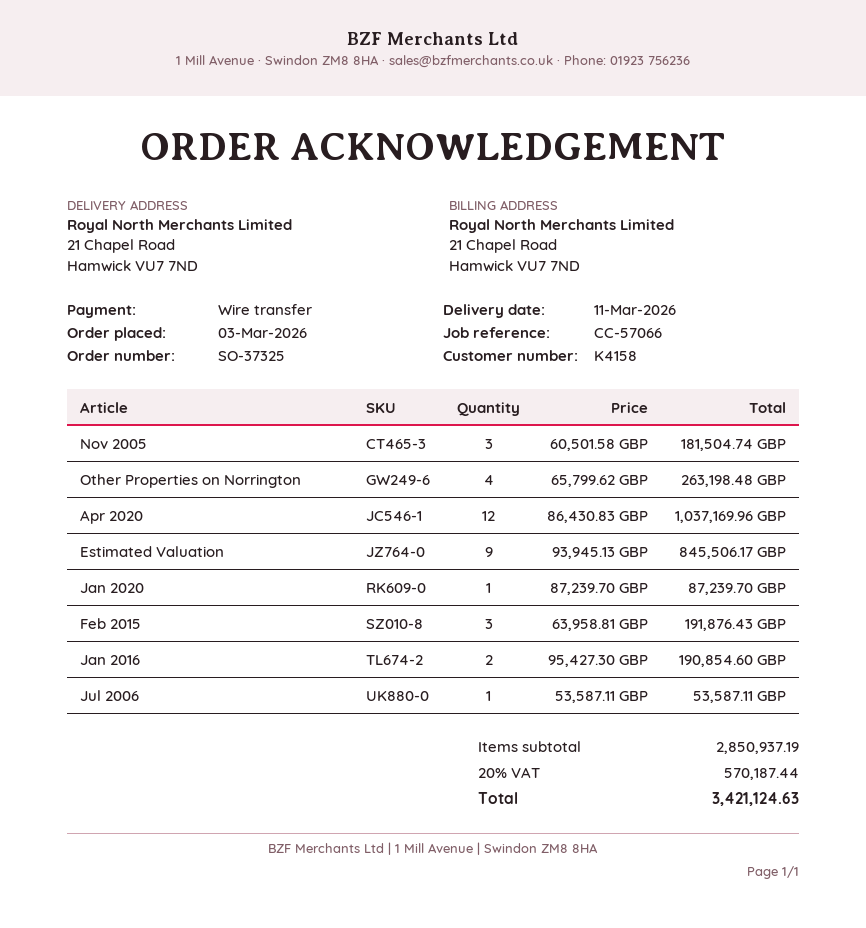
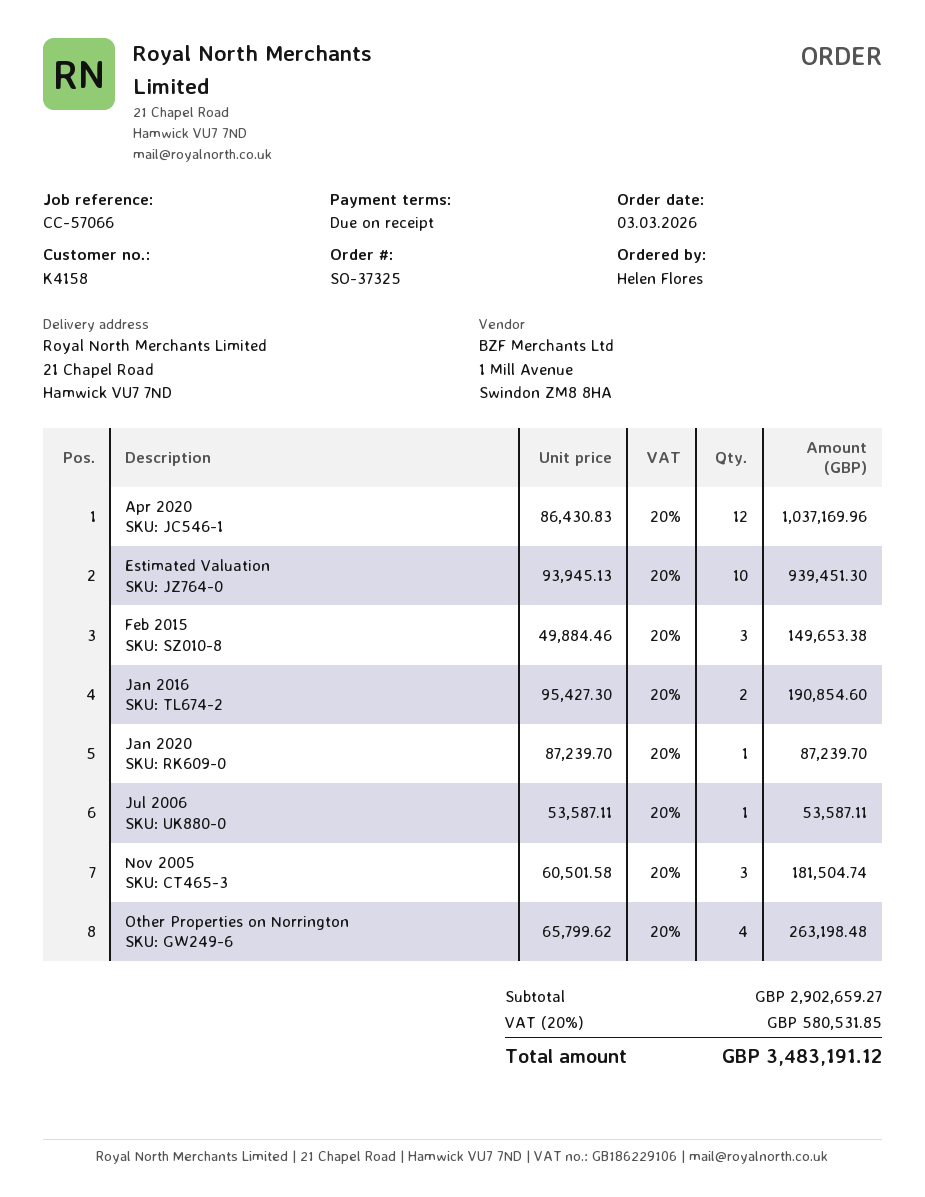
Estimated Valuation: 9 x 93945.13 = 845506.17 -> 10 x 93945.13 = 939451.30
Feb 2015: 3 x 63958.81 = 191876.43 -> 3 x 49884.46 = 149653.38
subtotal: 2850937.19 -> 2902659.27
tax: 20% = 570187.44 -> 20% = 580531.85
total: 3421124.63 -> 3483191.12

